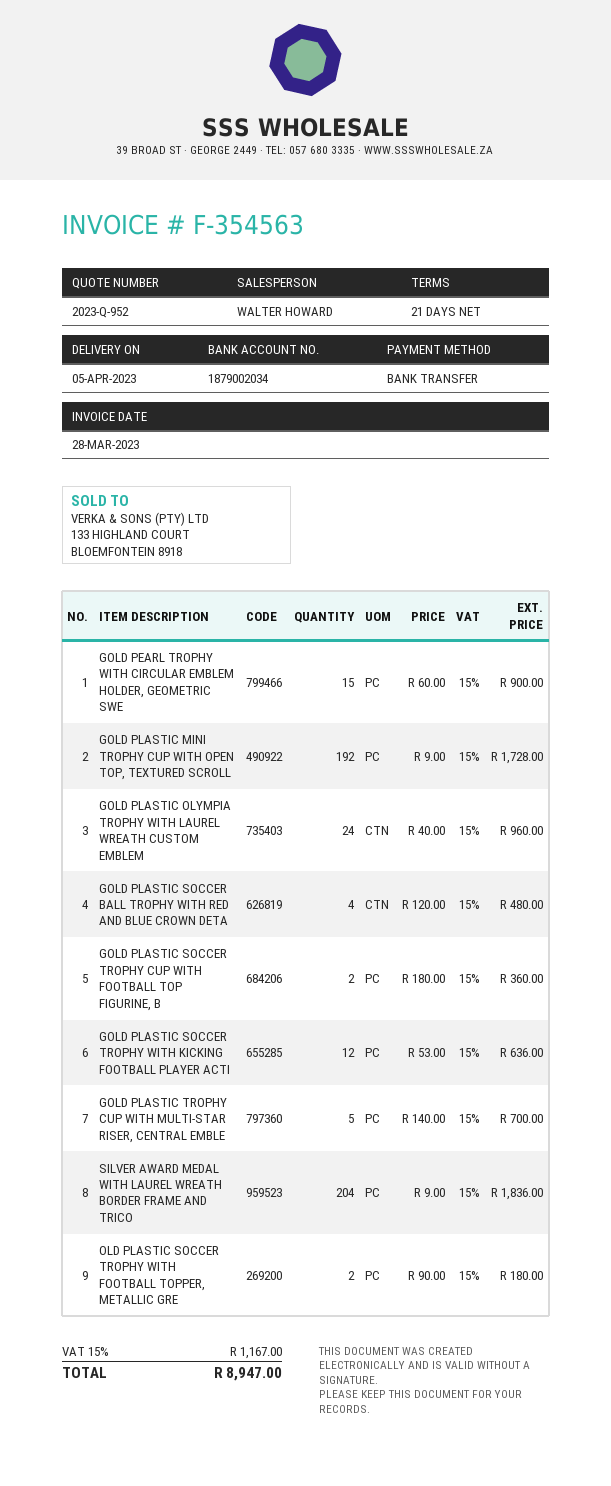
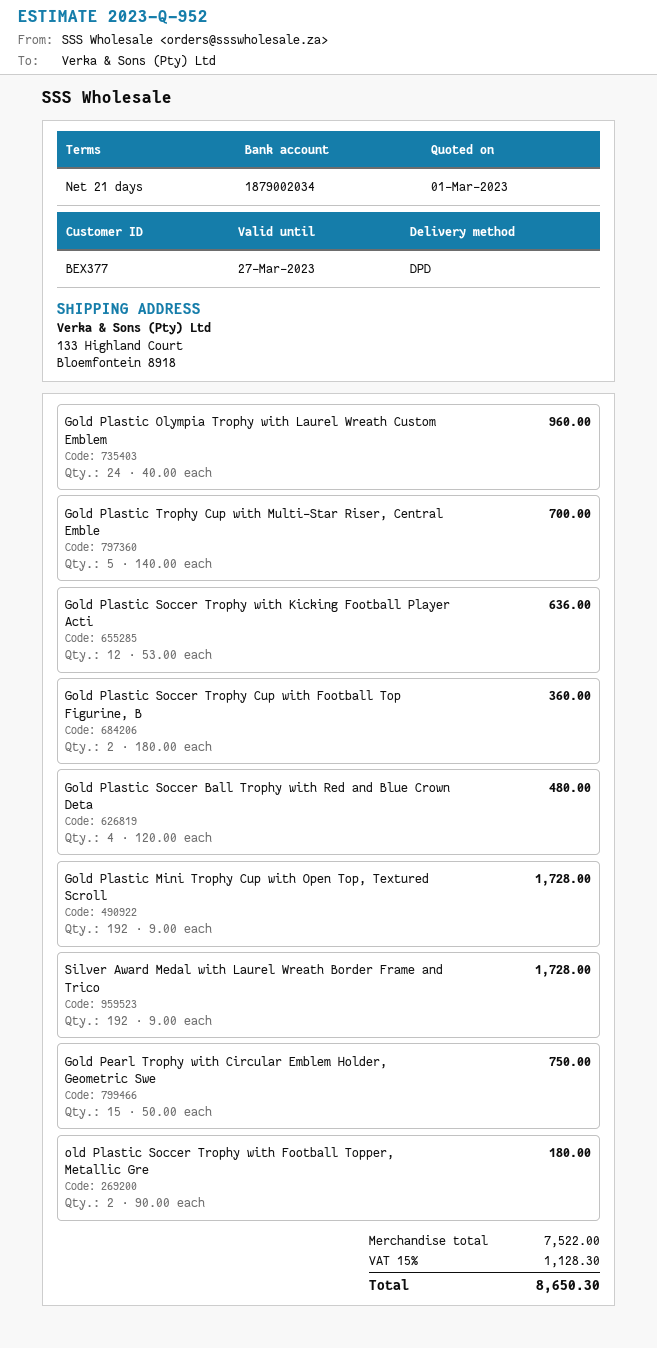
GOLD PEARL TROPHY WITH CIRCULAR EMBLEM HOLDER, GEOMETRIC SWE: 15 x 60.00 = 900.00 -> 15 x 50.00 = 750.00
SILVER AWARD MEDAL WITH LAUREL WREATH BORDER FRAME AND TRICO: 204 x 9.00 = 1836.00 -> 192 x 9.00 = 1728.00
tax: 15% = 1167.00 -> 15% = 1128.30
total: 8947.00 -> 8650.30

